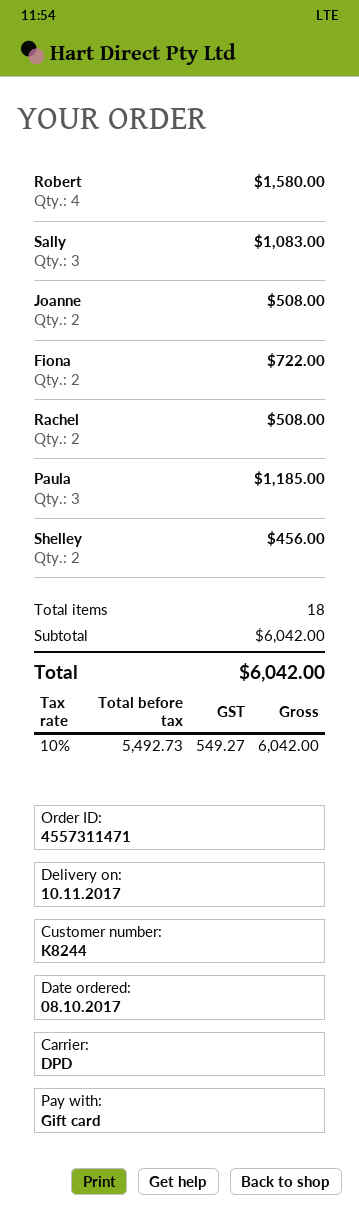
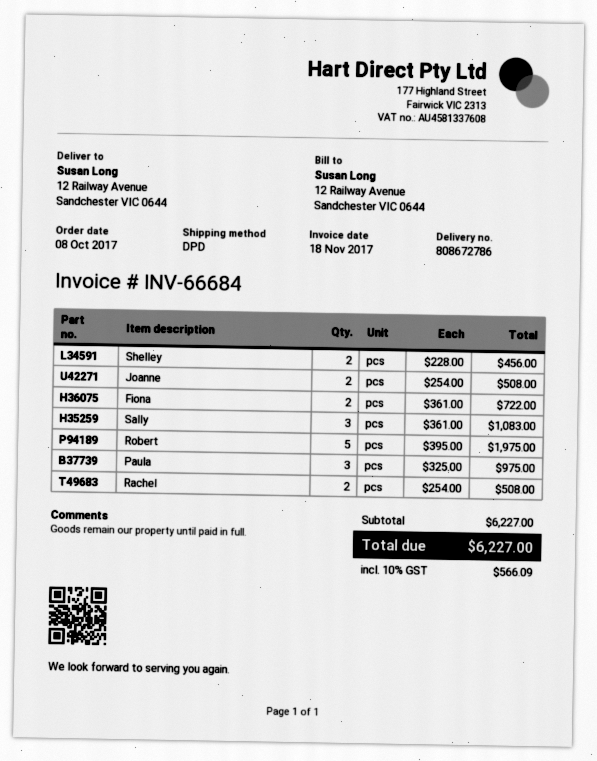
Robert: 4 for 1580.00 -> 5 for 1975.00
Paula: 3 for 1185.00 -> 3 for 975.00
subtotal: 6042.00 -> 6227.00
tax: 10% = 549.27 -> 10% = 566.09
total: 6042.00 -> 6227.00

